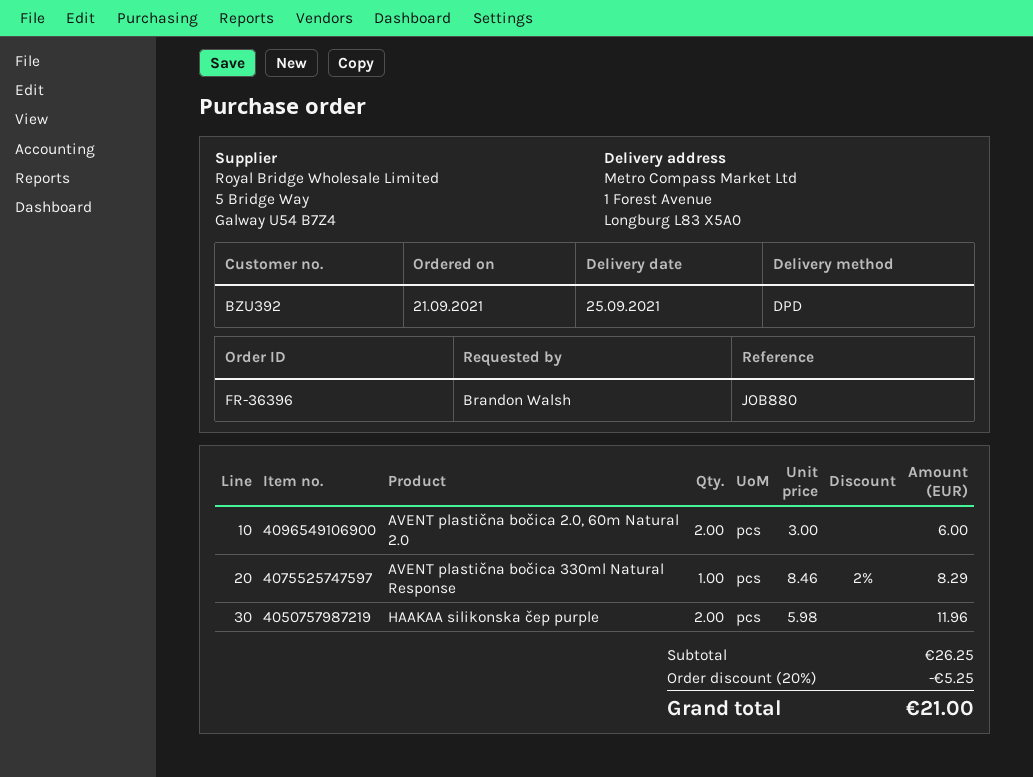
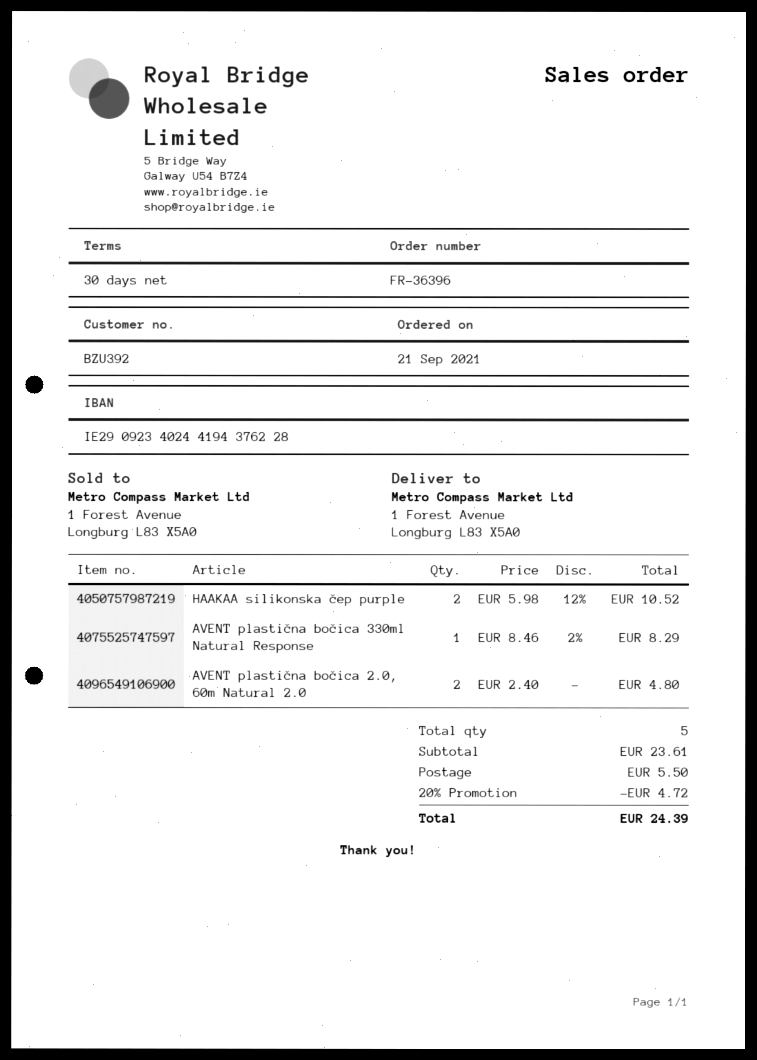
AVENT plastična bočica 2.0, 60m Natural 2.0: 2 x 3.00 = 6.00 -> 2 x 2.40 = 4.80
HAAKAA silikonska čep purple: 2 x 5.98 = 11.96 -> 2 x 5.98 - 12% = 10.52
subtotal: 26.25 -> 23.61
discount: 20% = 5.25 -> 20% = 4.72
shipping: none -> 5.50
total: 21.00 -> 24.39

